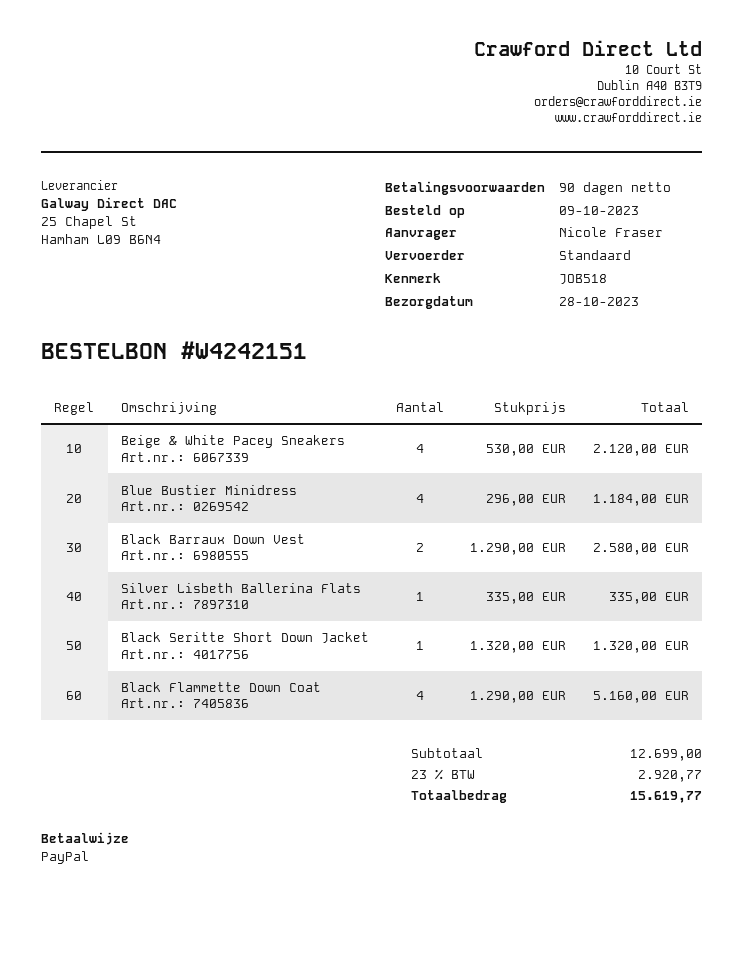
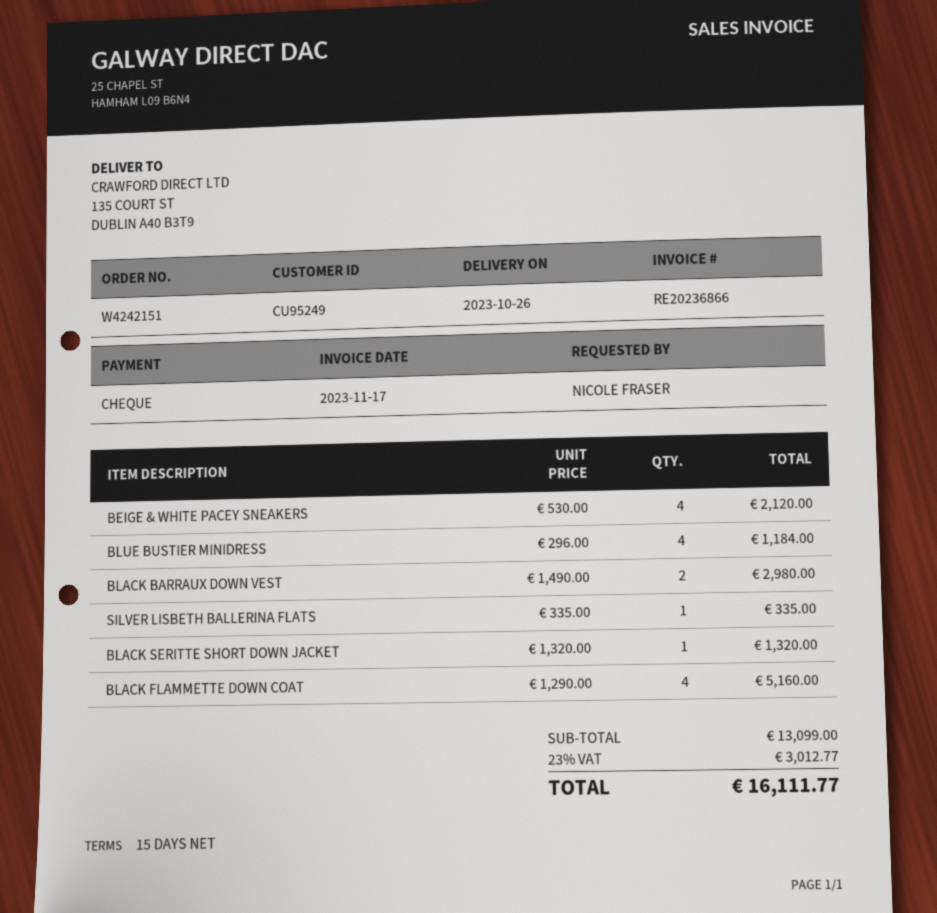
delivery date: 2023-10-28 -> 2023-10-26
payment terms: 90 days -> 15 days
payment method: PayPal -> cheque
Black Barraux Down Vest: 2 x 1290.00 = 2580.00 -> 2 x 1490.00 = 2980.00
subtotal: 12699.00 -> 13099.00
tax: 23% = 2920.77 -> 23% = 3012.77
total: 15619.77 -> 16111.77

